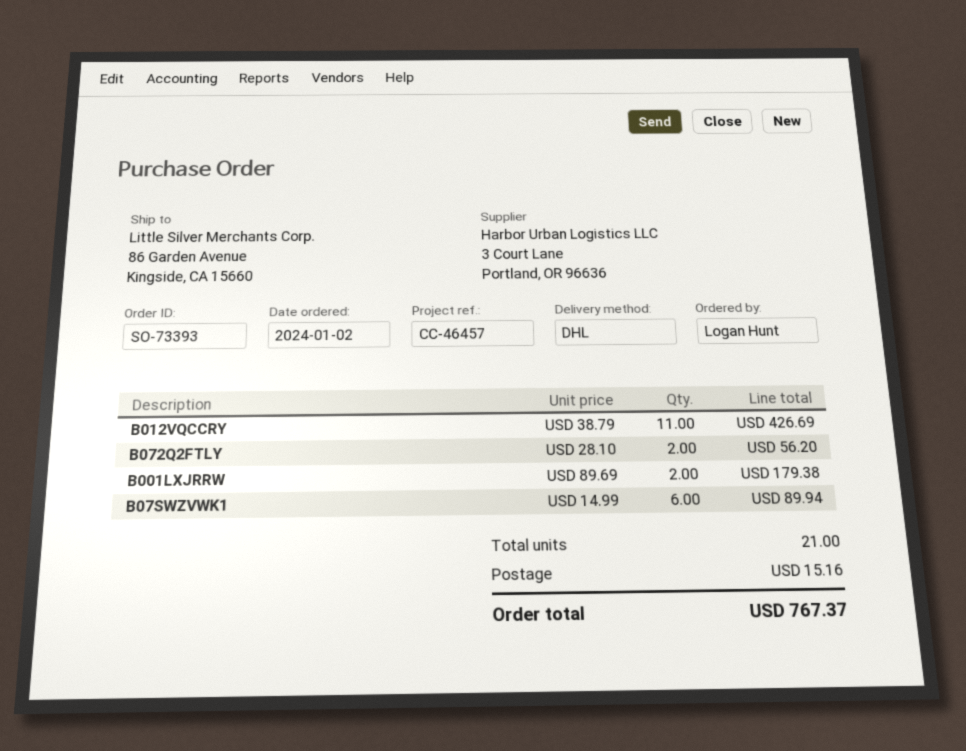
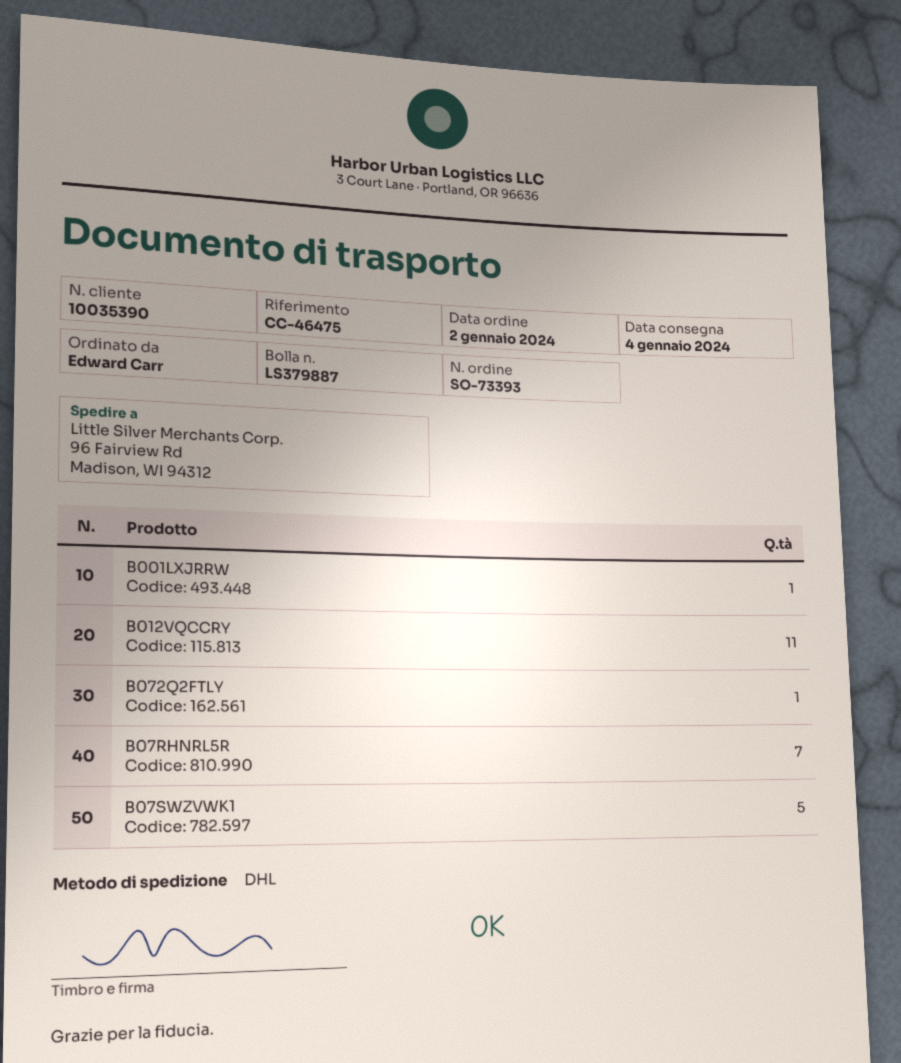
reference: CC-46457 -> CC-46475
ordered by: Logan Hunt -> Edward Carr
ship to: 86 Garden Avenue, Kingside, CA 15660 -> 96 Fairview Rd, Madison, WI 94312
B072Q2FTLY: 2 -> 1
B001LXJRRW: 2 -> 1
B07SWZVWK1: 6 -> 5
B07RHNRL5R: none -> 7

